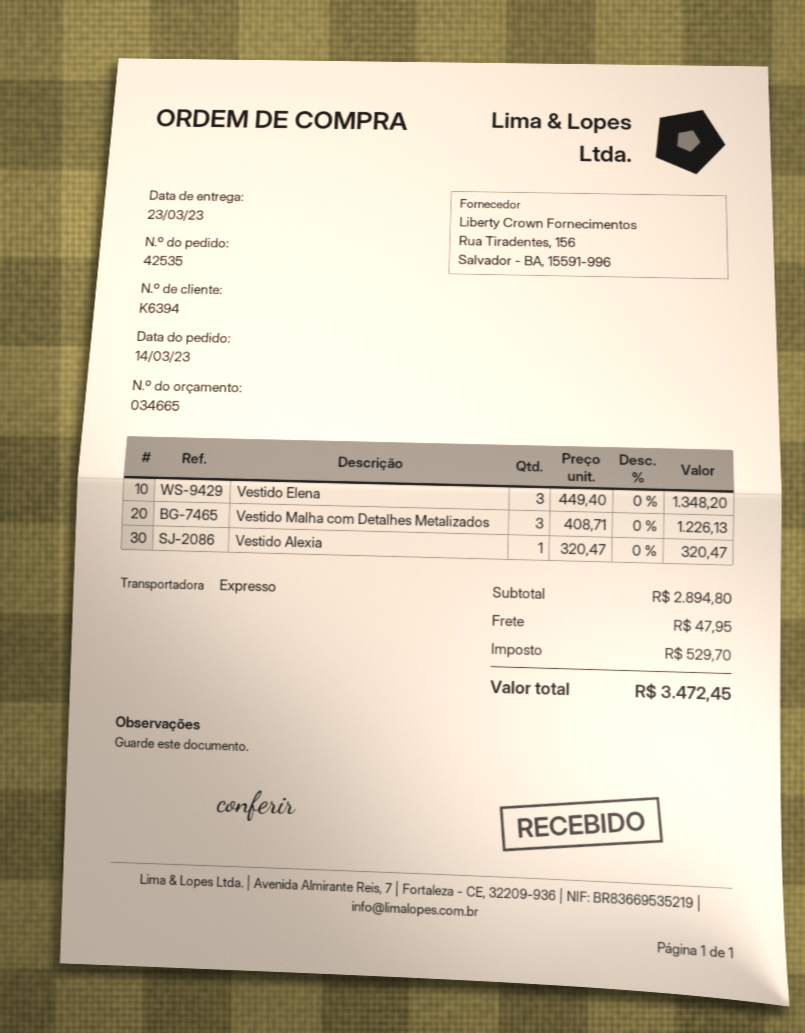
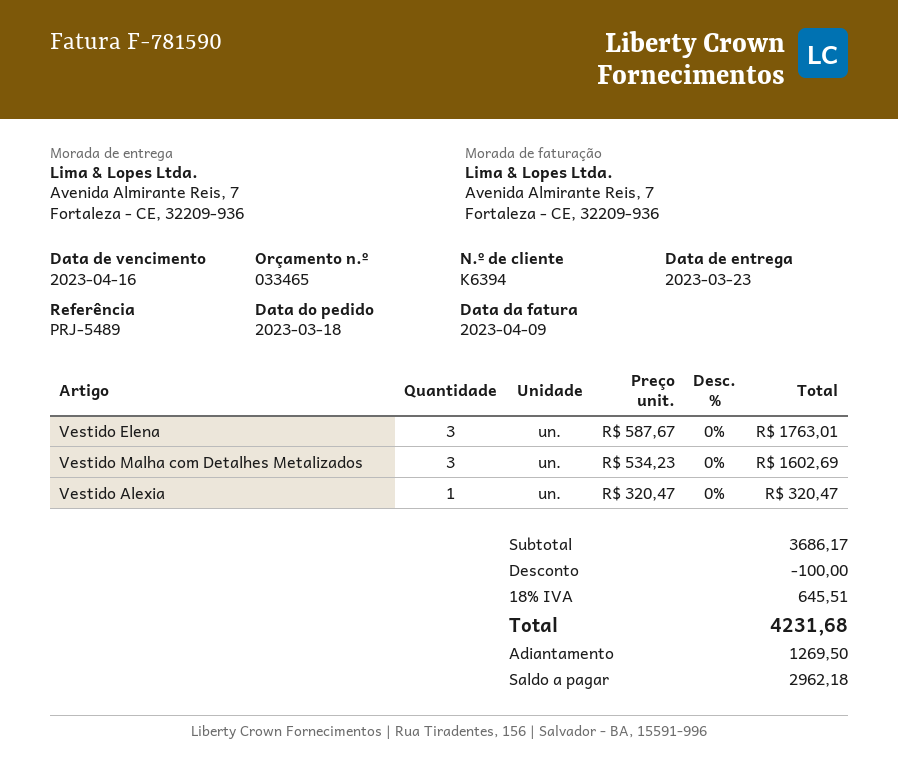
quote number: 034665 -> 033465
order date: 2023-03-14 -> 2023-03-18
Vestido Elena: 3 x 449.40 = 1348.20 -> 3 x 587.67 = 1763.01
Vestido Malha com Detalhes Metalizados: 3 x 408.71 = 1226.13 -> 3 x 534.23 = 1602.69
subtotal: 2894.80 -> 3686.17
discount: none -> 100.00
shipping: 47.95 -> none
tax: 529.70 -> 645.51
total: 3472.45 -> 4231.68

